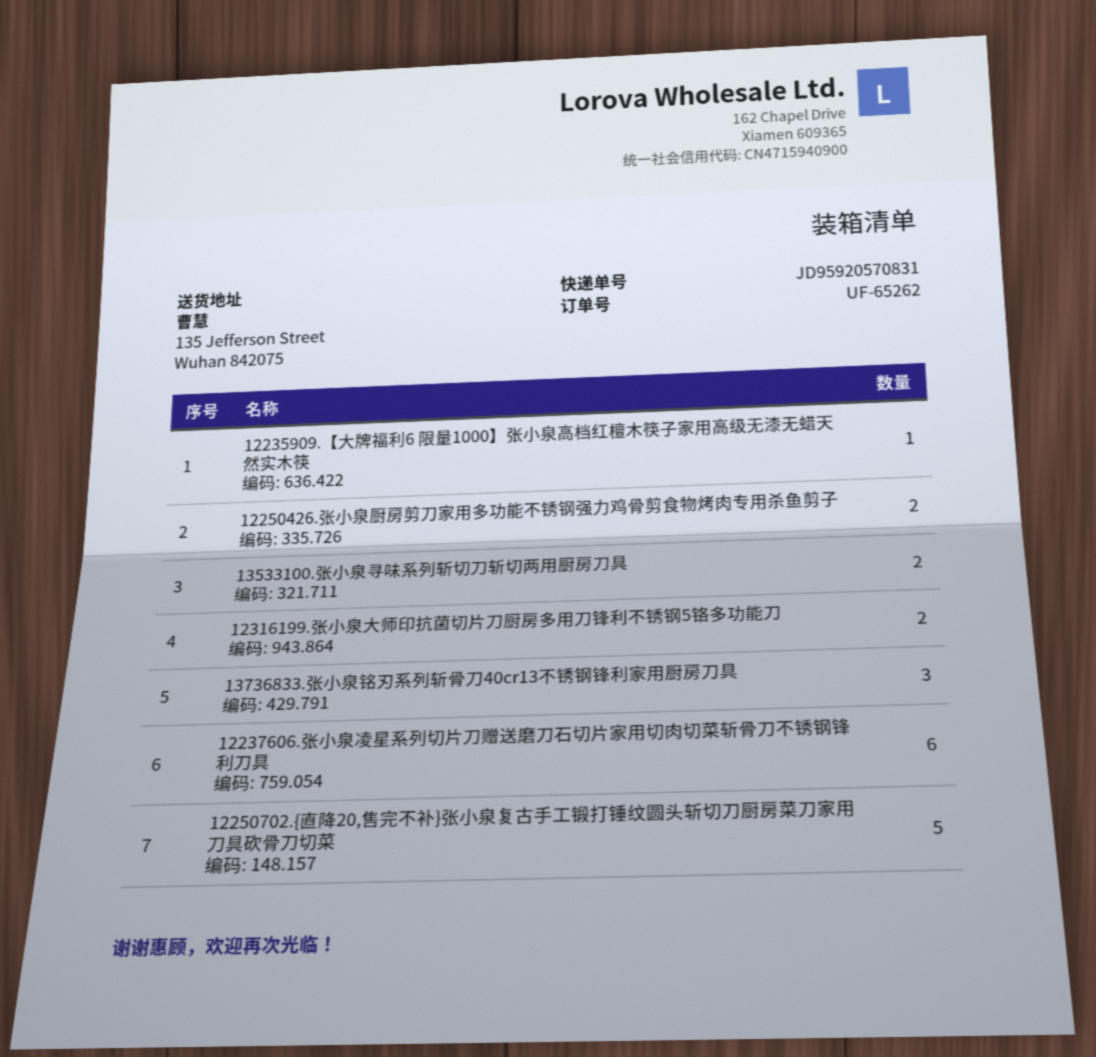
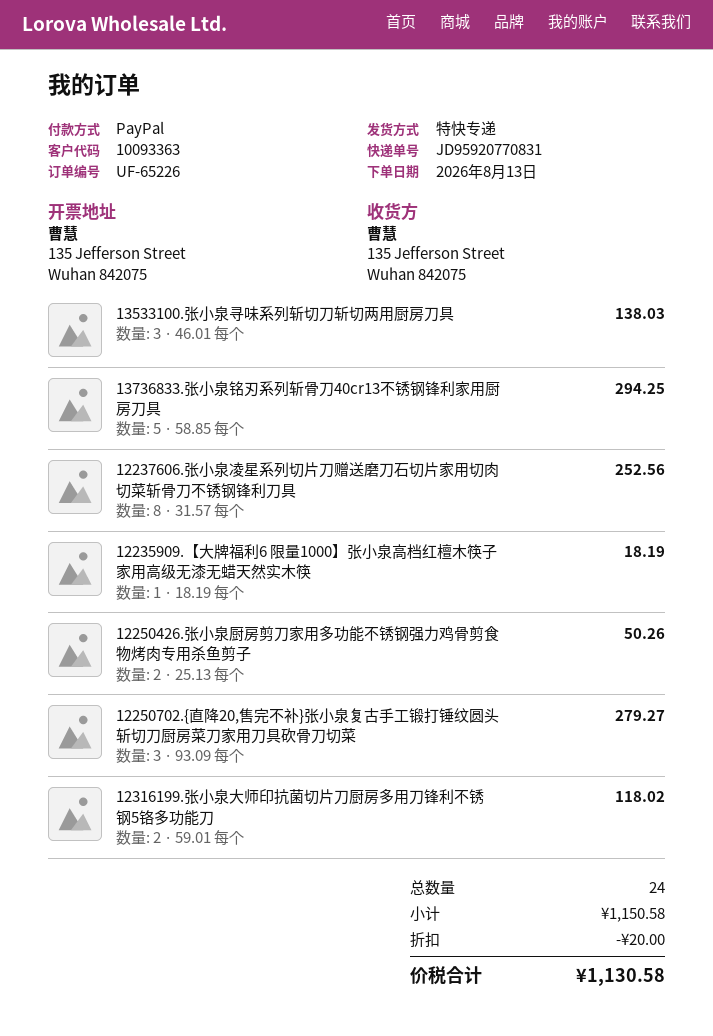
order number: UF-65262 -> UF-65226
tracking number: JD95920570831 -> JD95920770831
13533100.张小泉寻味系列斩切刀斩切两用厨房刀具: 2 -> 3
13736833.张小泉铭刃系列斩骨刀40cr13不锈钢锋利家用厨房刀具: 3 -> 5
12237606.张小泉凌星系列切片刀赠送磨刀石切片家用切肉切菜斩骨刀不锈钢锋利刀具: 6 -> 8
12250702.{直降20,售完不补}张小泉复古手工锻打锤纹圆头斩切刀厨房菜刀家用刀具砍骨刀切菜: 5 -> 3

